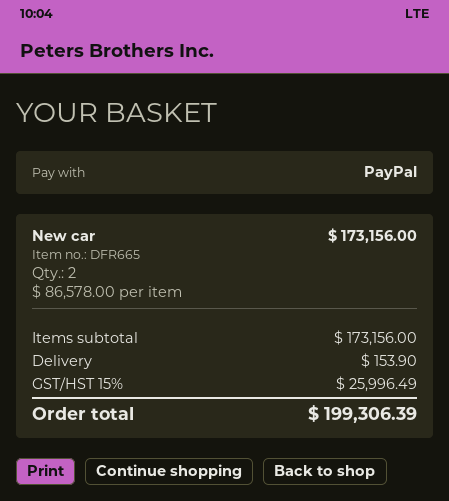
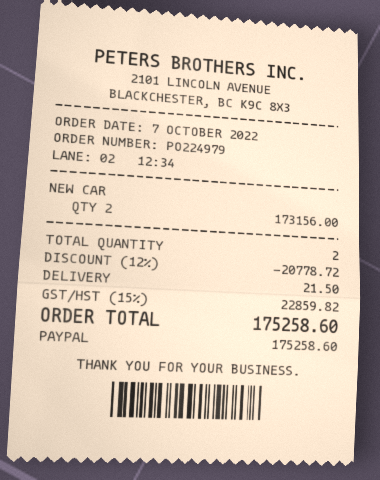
discount: none -> 12% = 20778.72
shipping: 153.90 -> 21.50
tax: 15% = 25996.49 -> 15% = 22859.82
total: 199306.39 -> 175258.60

